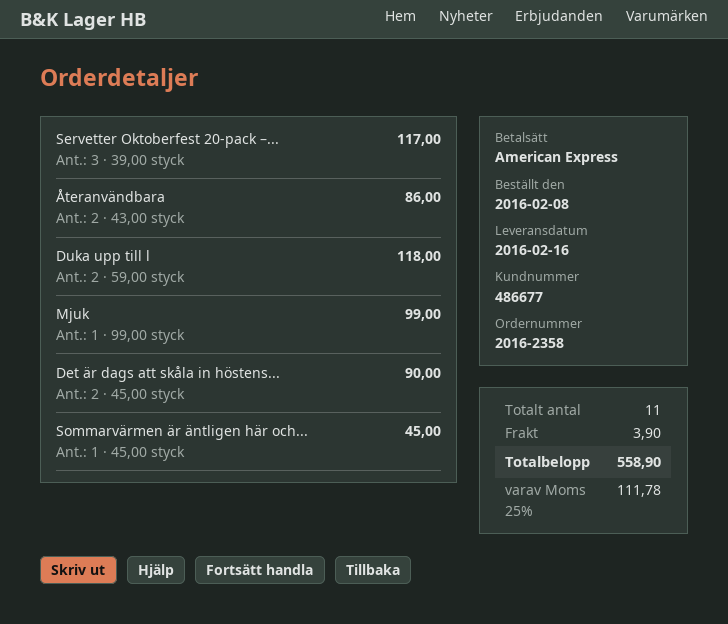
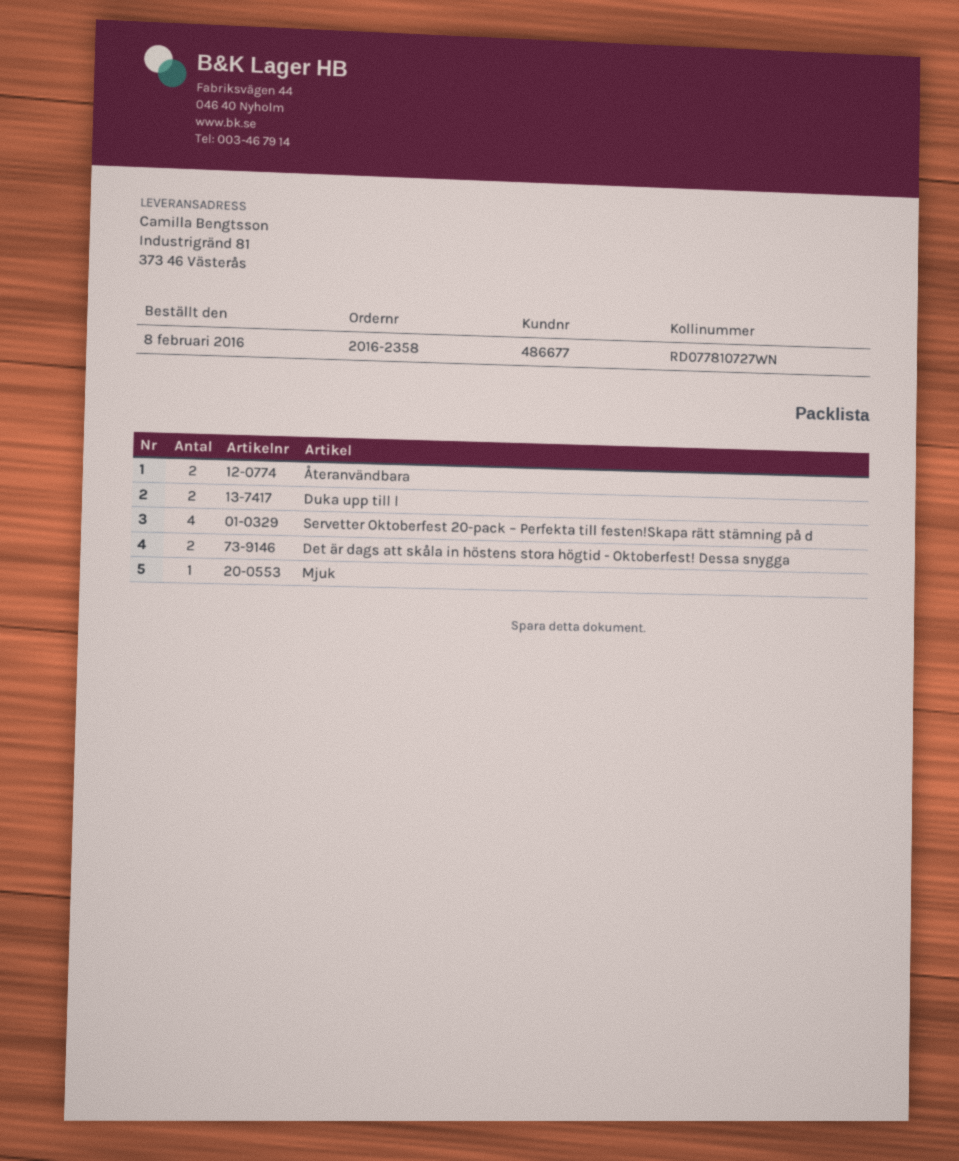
Servetter Oktoberfest 20-pack –...: 3 -> 4
Sommarvärmen är äntligen här och...: 1 -> none

